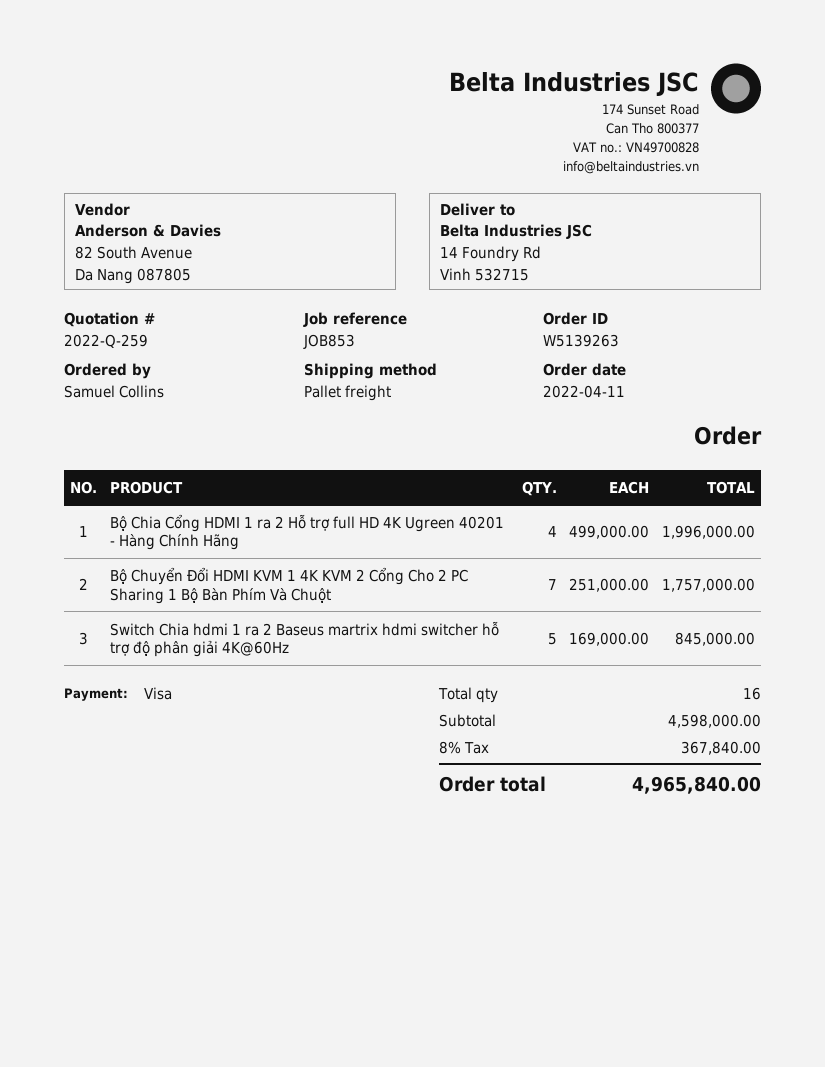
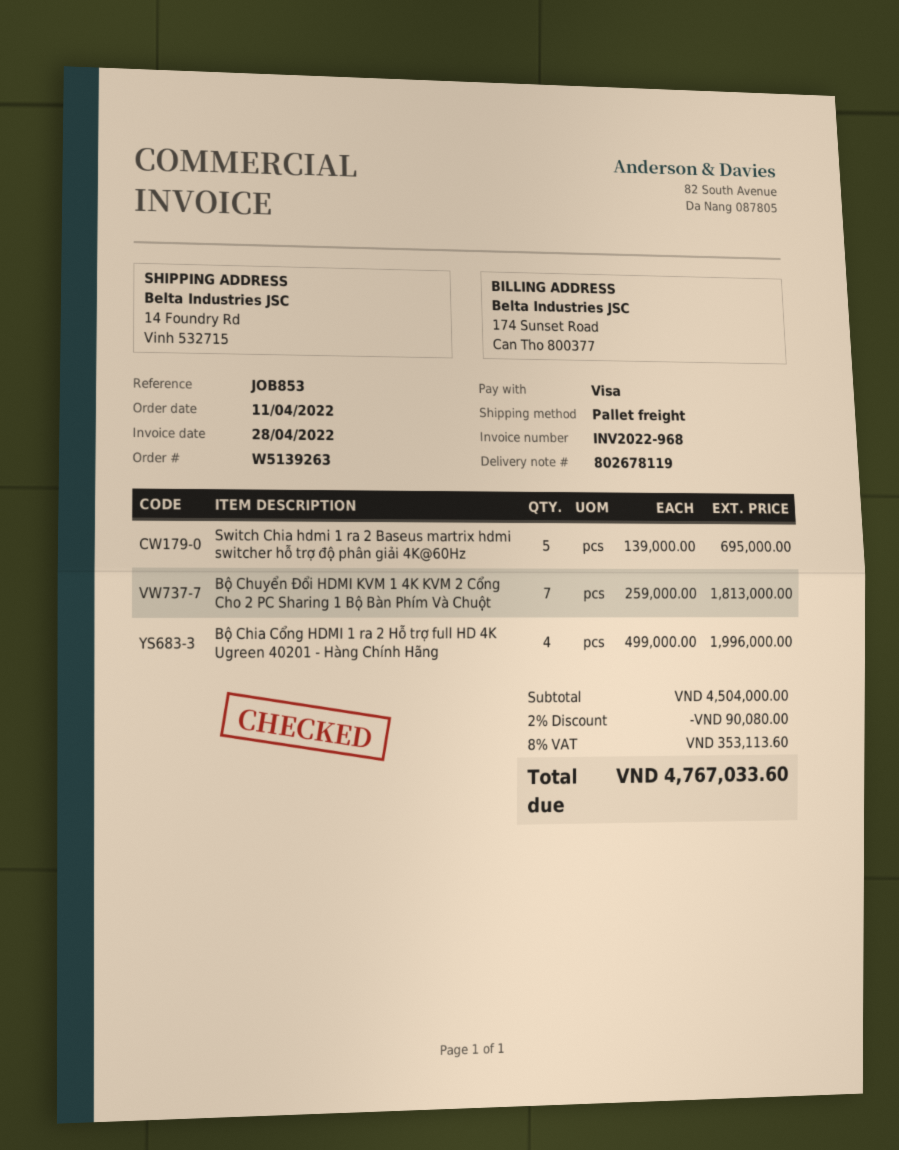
Bộ Chuyển Đổi HDMI KVM 1 4K KVM 2 Cổng Cho 2 PC Sharing 1 Bộ Bàn Phím Và Chuột: 7 x 251000.00 = 1757000.00 -> 7 x 259000.00 = 1813000.00
Switch Chia hdmi 1 ra 2 Baseus martrix hdmi switcher hỗ trợ độ phân giải 4K@60Hz: 5 x 169000.00 = 845000.00 -> 5 x 139000.00 = 695000.00
subtotal: 4598000.00 -> 4504000.00
discount: none -> 2% = 90080.00
tax: 8% = 367840.00 -> 8% = 353113.60
total: 4965840.00 -> 4767033.60

